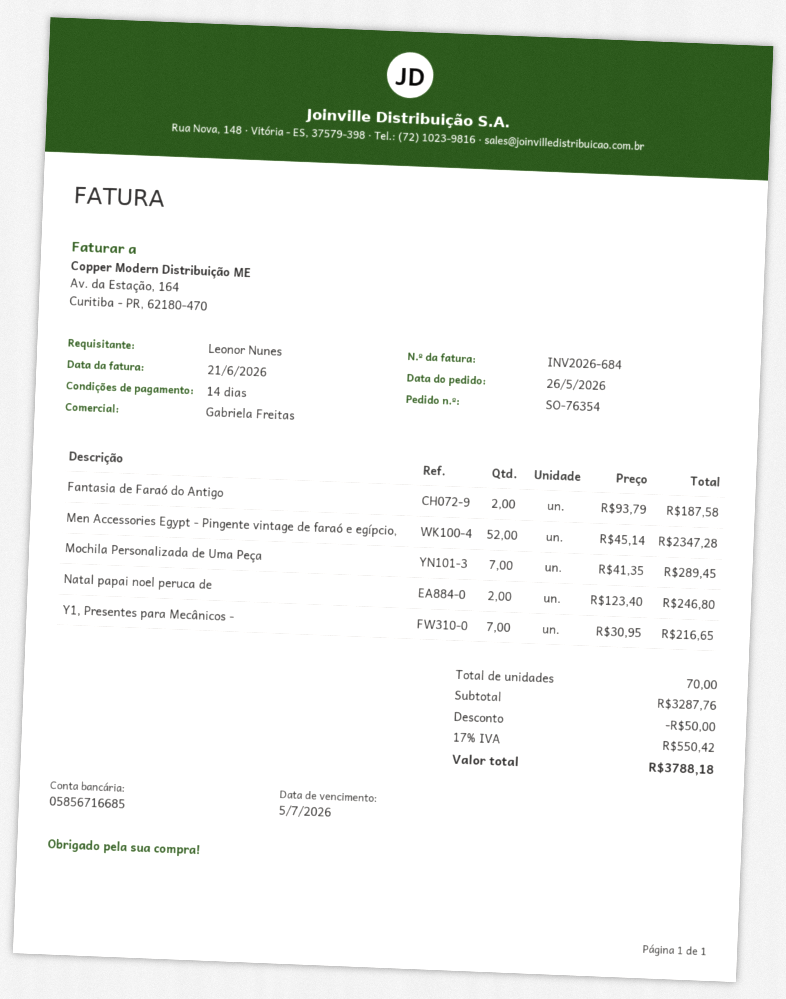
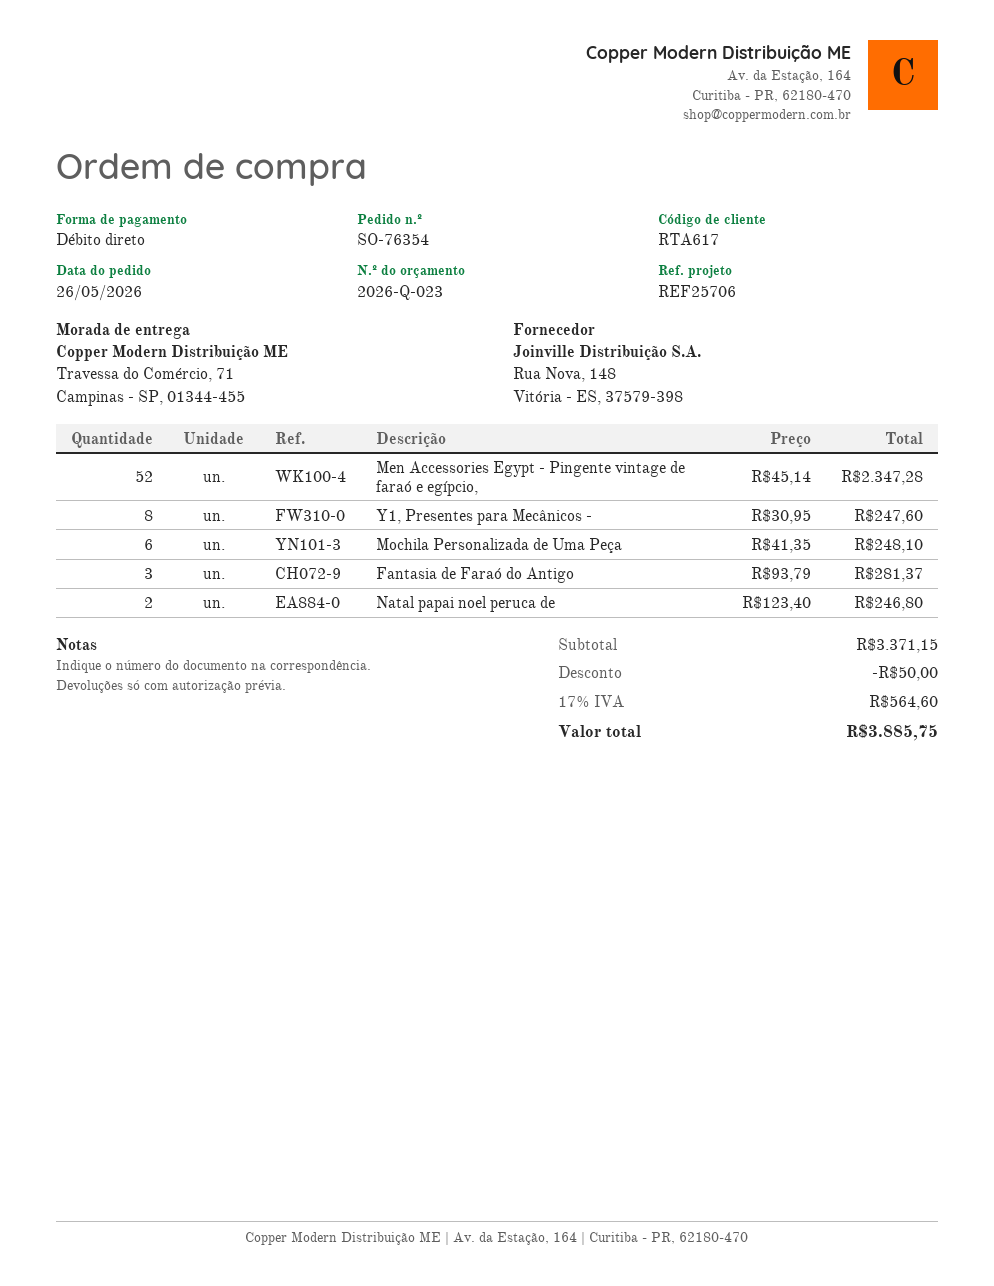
Fantasia de Faraó do Antigo: 2 x 93.79 = 187.58 -> 3 x 93.79 = 281.37
Mochila Personalizada de Uma Peça: 7 x 41.35 = 289.45 -> 6 x 41.35 = 248.10
Y1, Presentes para Mecânicos -: 7 x 30.95 = 216.65 -> 8 x 30.95 = 247.60
subtotal: 3287.76 -> 3371.15
tax: 17% = 550.42 -> 17% = 564.60
total: 3788.18 -> 3885.75

